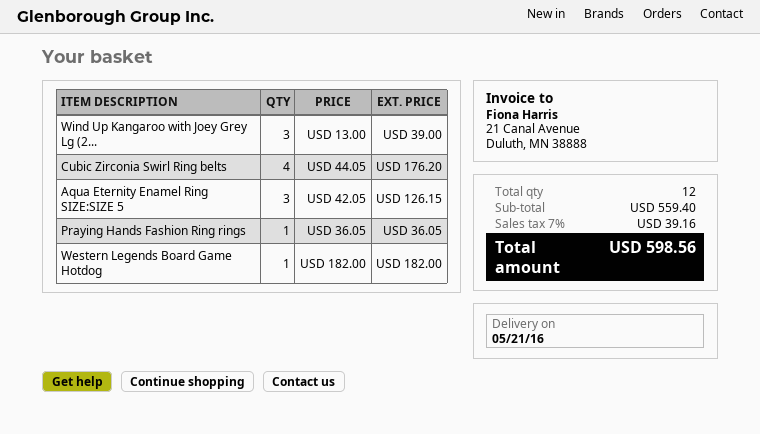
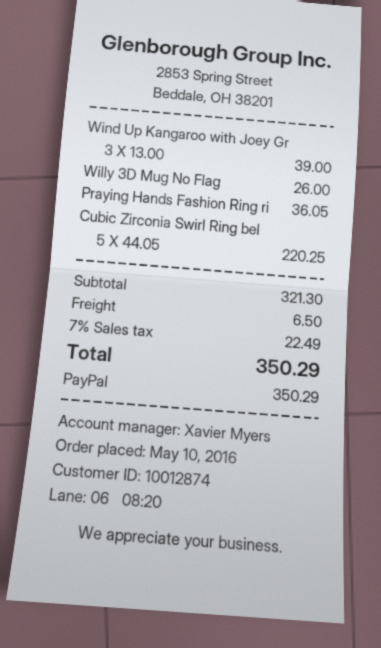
Cubic Zirconia Swirl Ring belts: 4 x 44.05 = 176.20 -> 5 x 44.05 = 220.25
Aqua Eternity Enamel Ring SIZE:SIZE 5: 3 x 42.05 = 126.15 -> none
Western Legends Board Game Hotdog: 1 x 182.00 = 182.00 -> none
Willy 3D Mug No Flag: none -> 1 x 26.00 = 26.00
subtotal: 559.40 -> 321.30
shipping: none -> 6.50
tax: 7% = 39.16 -> 7% = 22.49
total: 598.56 -> 350.29

